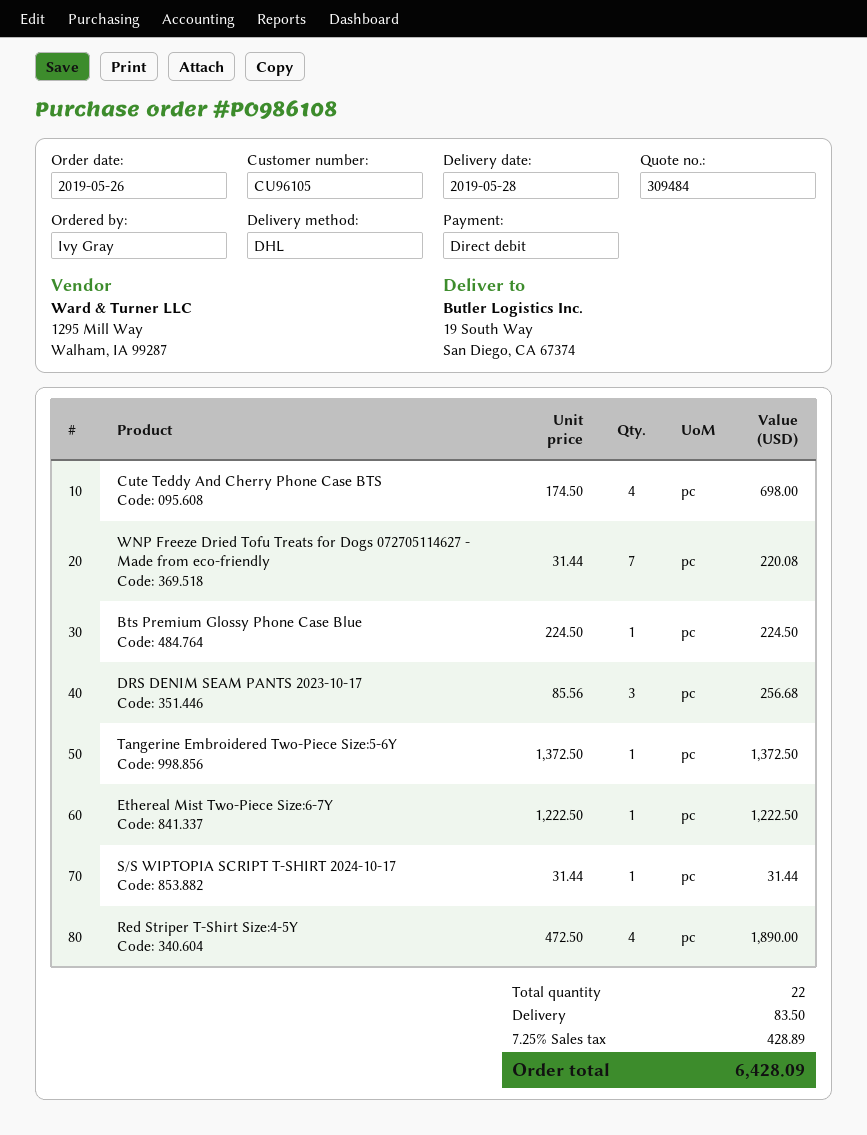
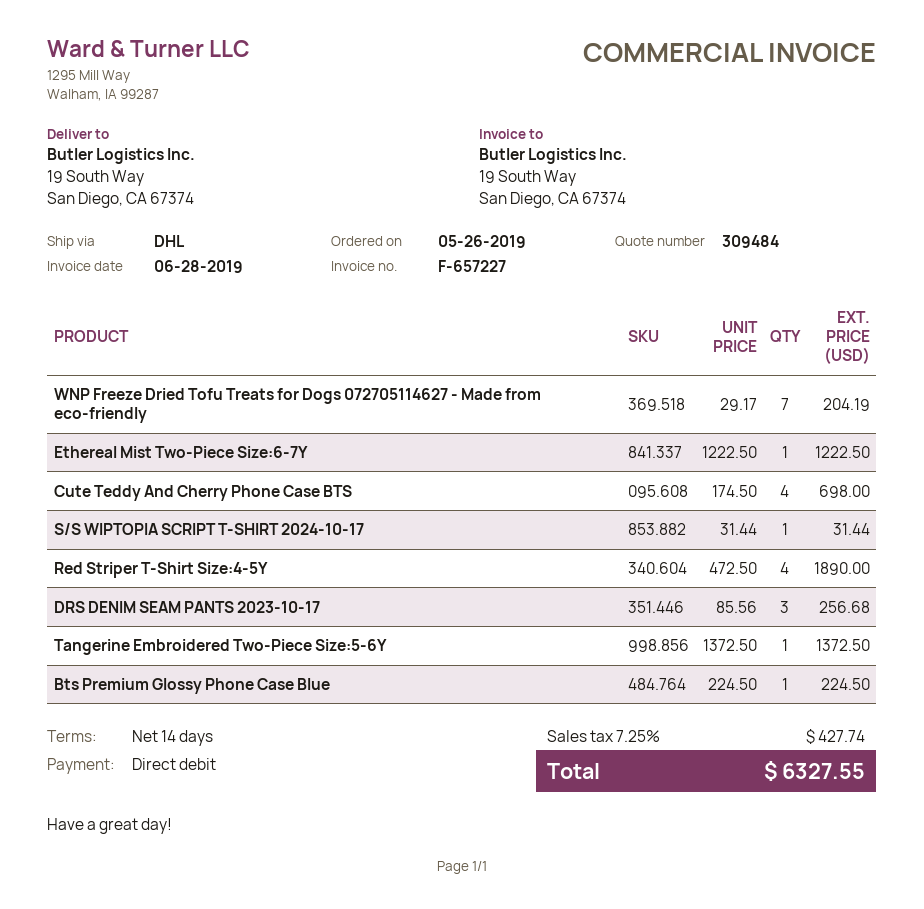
WNP Freeze Dried Tofu Treats for Dogs 072705114627 - Made from eco-friendly: 7 x 31.44 = 220.08 -> 7 x 29.17 = 204.19
shipping: 83.50 -> none
tax: 7.25% = 428.89 -> 7.25% = 427.74
total: 6428.09 -> 6327.55

